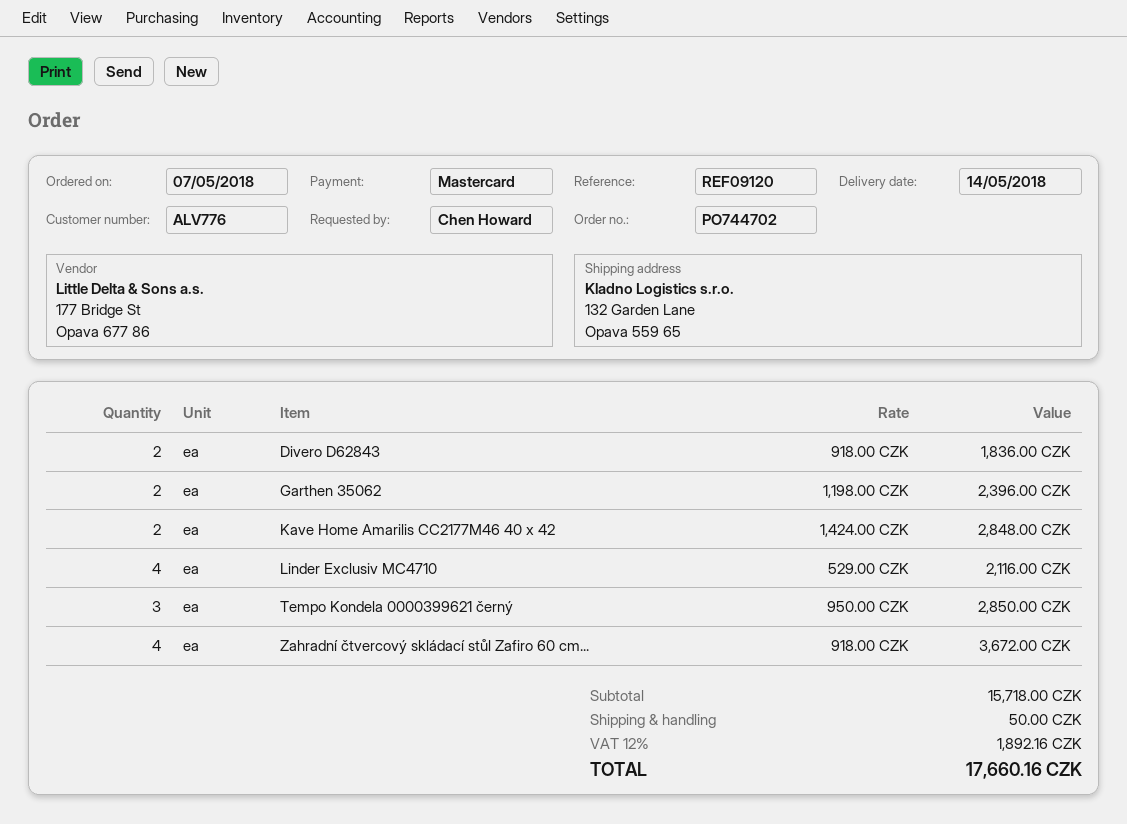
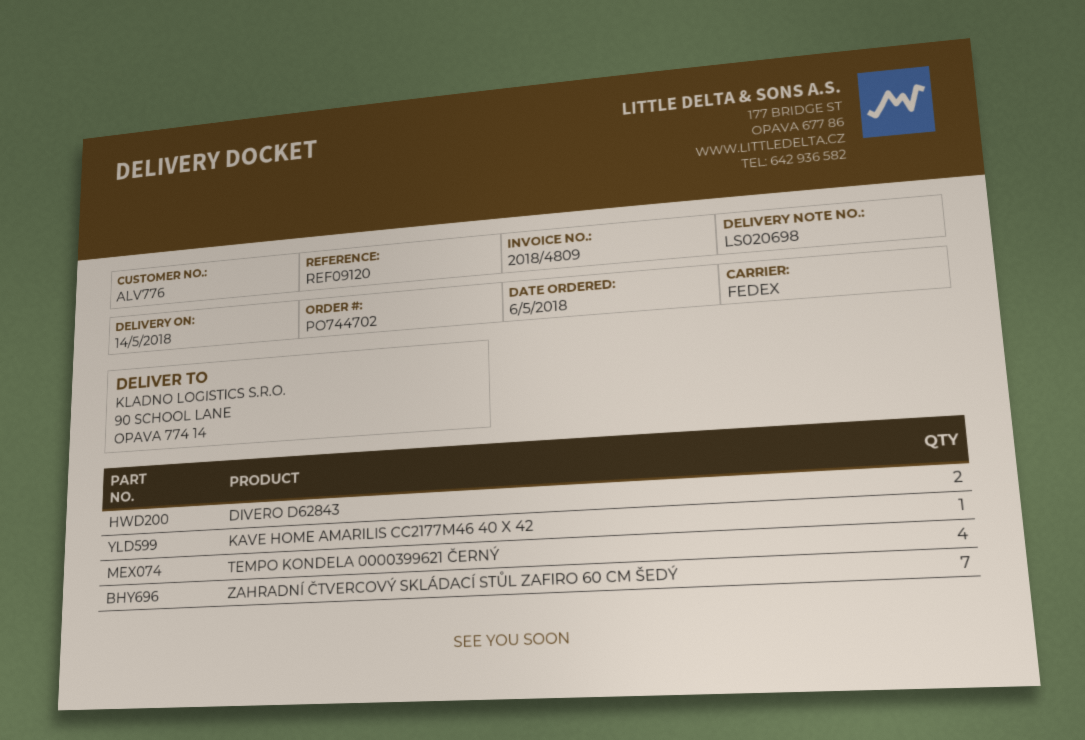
order date: 2018-05-07 -> 2018-05-06
ship to: 132 Garden Lane, Opava 559 65 -> 90 SCHOOL LANE, OPAVA 774 14
Garthen 35062: 2 -> none
Kave Home Amarilis CC2177M46 40 x 42: 2 -> 1
Linder Exclusiv MC4710: 4 -> none
Tempo Kondela 0000399621 černý: 3 -> 4
Zahradní čtvercový skládací stůl Zafiro 60 cm...: 4 -> 7

